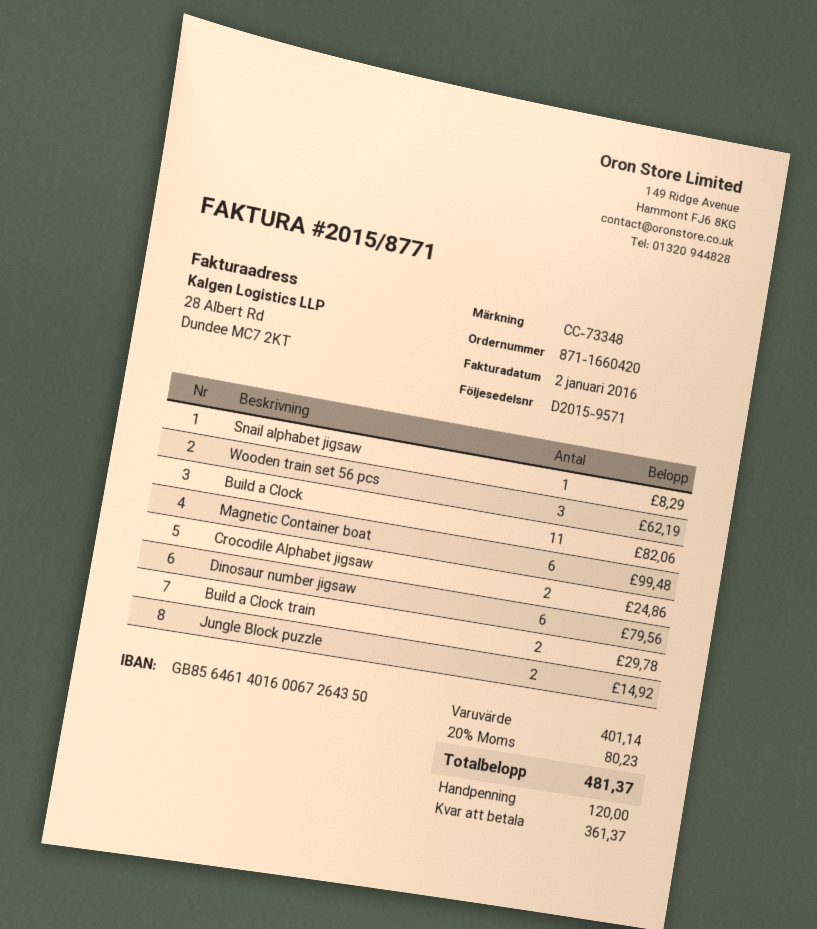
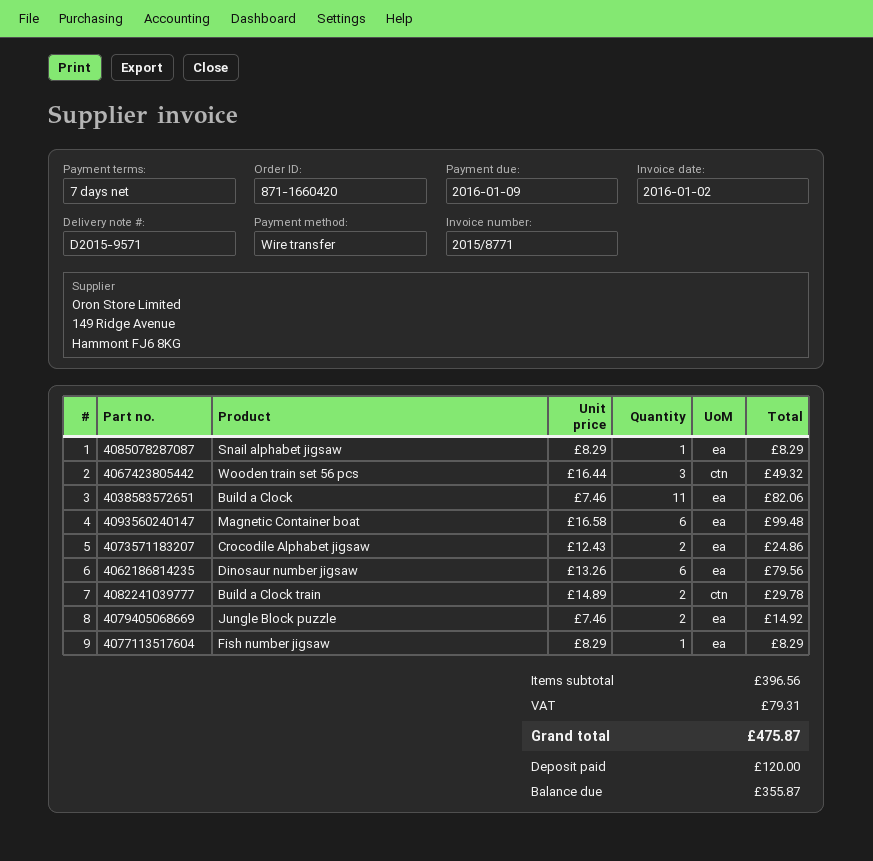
Wooden train set 56 pcs: 3 for 62.19 -> 3 for 49.32
Fish number jigsaw: none -> 1 for 8.29
subtotal: 401.14 -> 396.56
tax: 80.23 -> 79.31
total: 481.37 -> 475.87
balance: 361.37 -> 355.87

